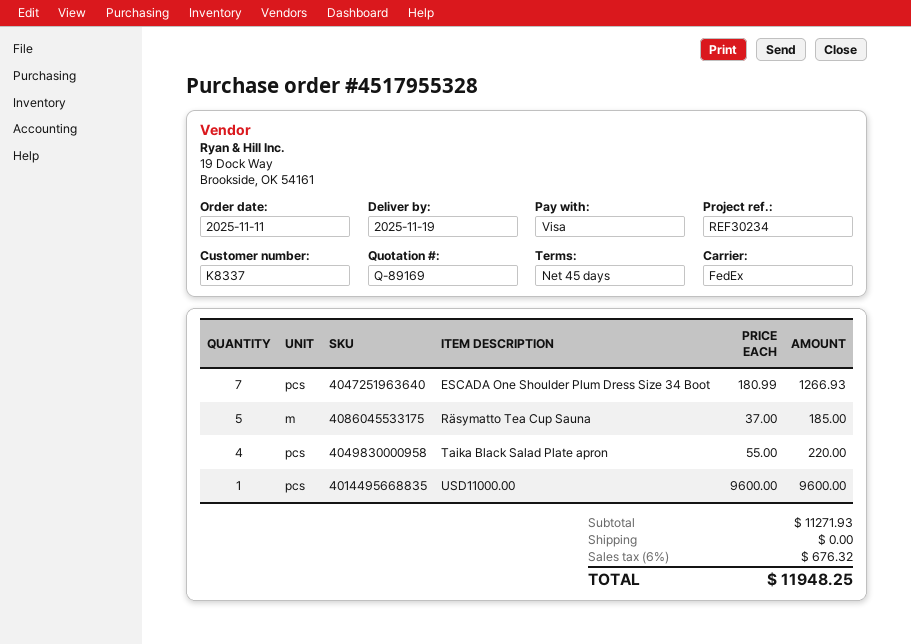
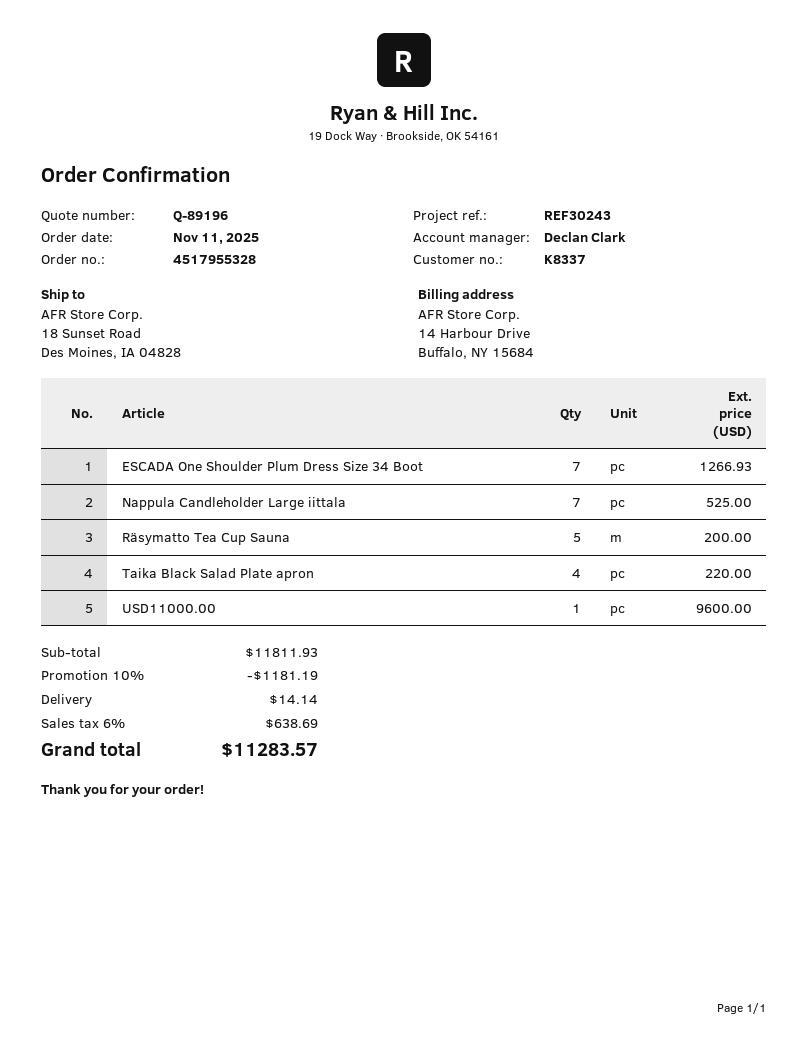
quote number: Q-89169 -> Q-89196
reference: REF30234 -> REF30243
Räsymatto Tea Cup Sauna: 5 for 185.00 -> 5 for 200.00
Nappula Candleholder Large iittala: none -> 7 for 525.00
subtotal: 11271.93 -> 11811.93
discount: none -> 10% = 1181.19
shipping: 0.00 -> 14.14
tax: 6% = 676.32 -> 6% = 638.69
total: 11948.25 -> 11283.57

